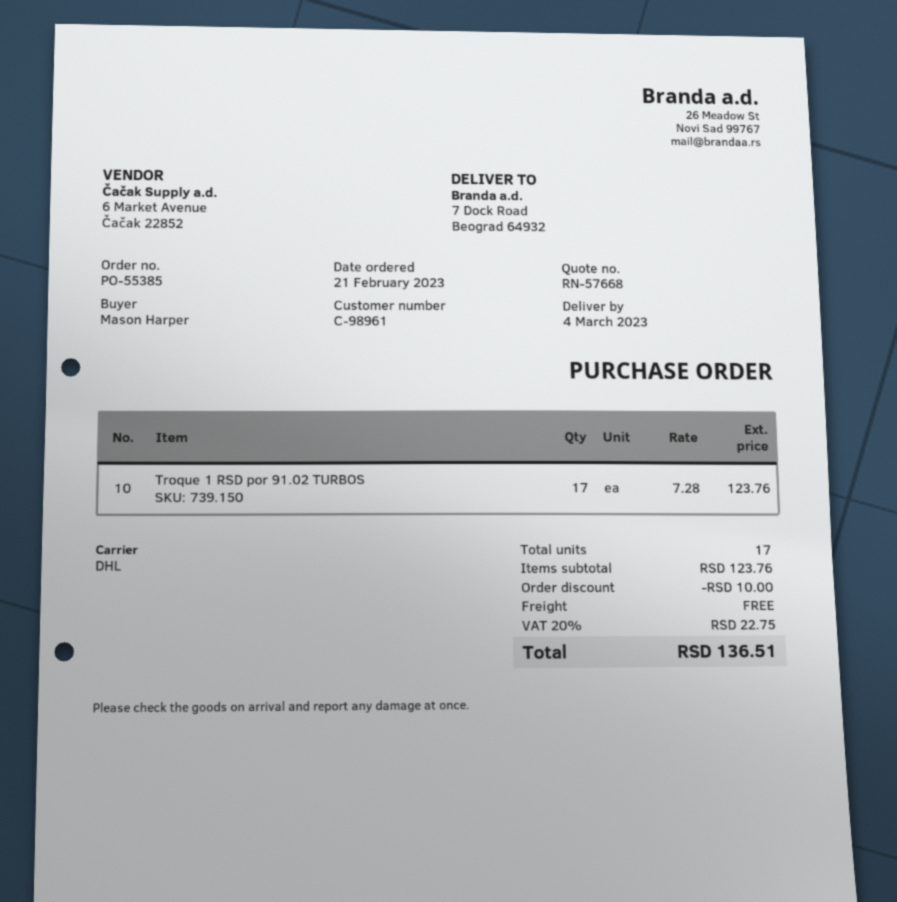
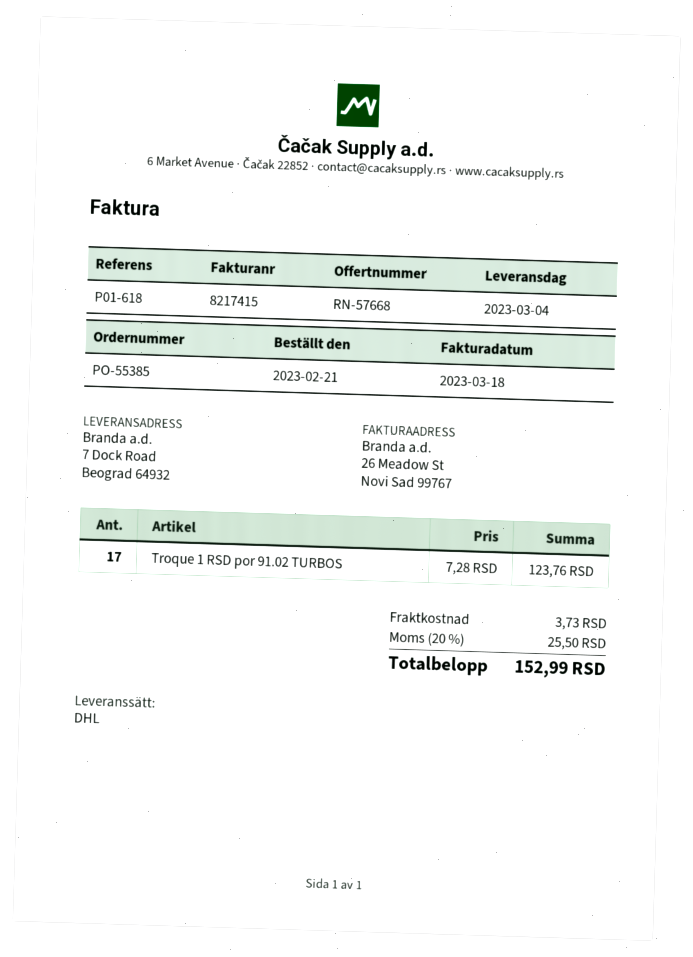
discount: 10.00 -> none
shipping: 0.00 -> 3.73
tax: 20% = 22.75 -> 20% = 25.50
total: 136.51 -> 152.99

